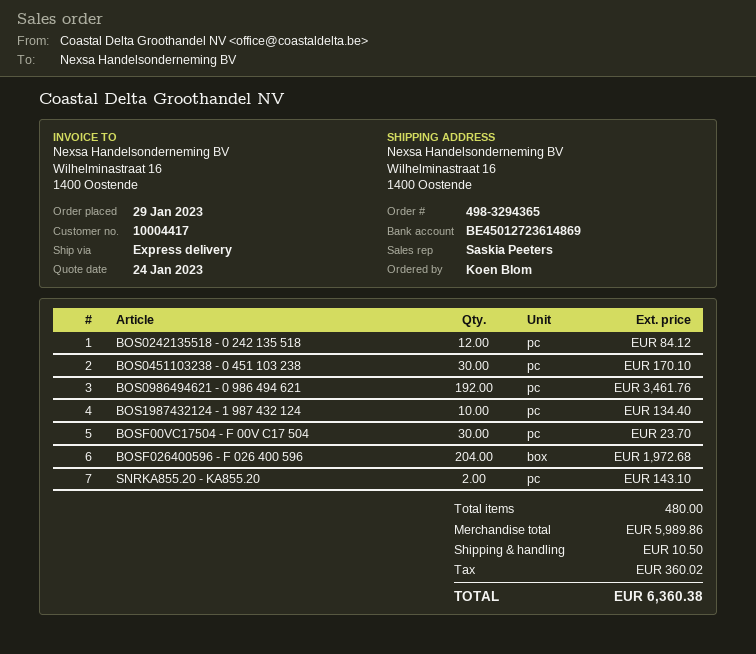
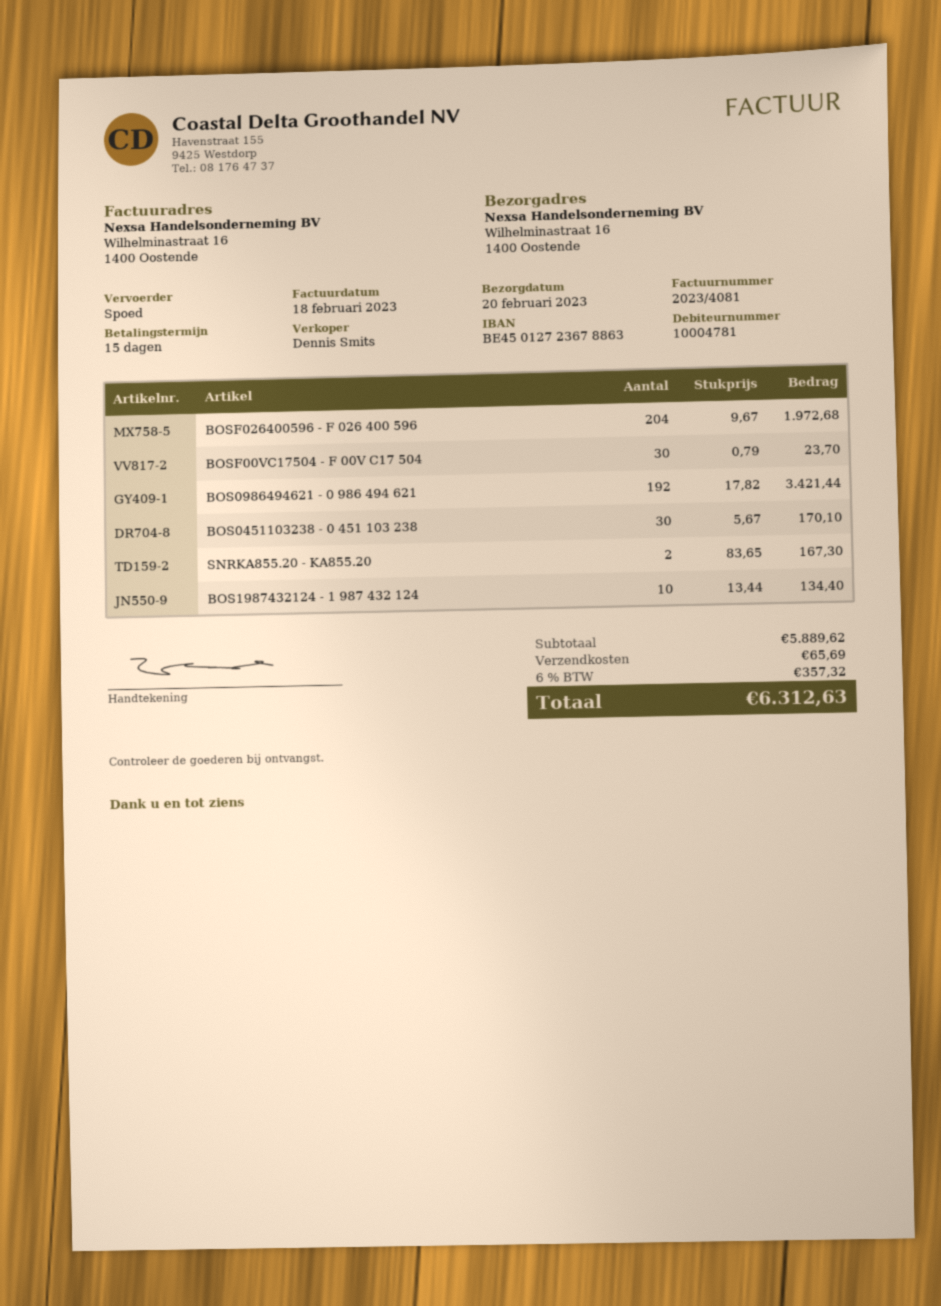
customer number: 10004417 -> 10004781
sales rep: Saskia Peeters -> Dennis Smits
bank account: BE45012723614869 -> BE45012723678863
BOS0242135518 - 0 242 135 518: 12 for 84.12 -> none
BOS0986494621 - 0 986 494 621: 192 for 3461.76 -> 192 for 3421.44
SNRKA855.20 - KA855.20: 2 for 143.10 -> 2 for 167.30
subtotal: 5989.86 -> 5889.62
shipping: 10.50 -> 65.69
tax: 360.02 -> 357.32
total: 6360.38 -> 6312.63

